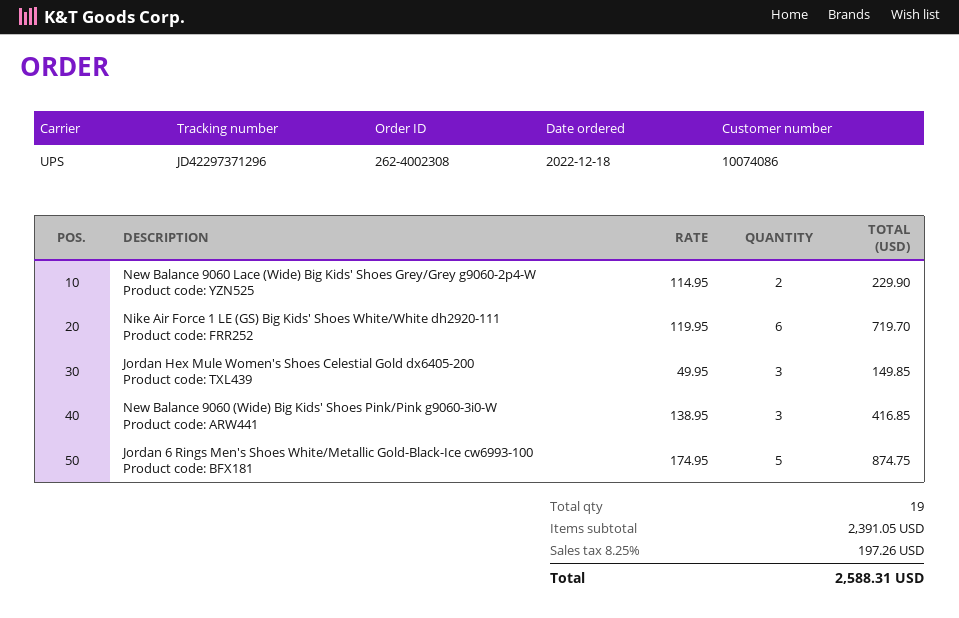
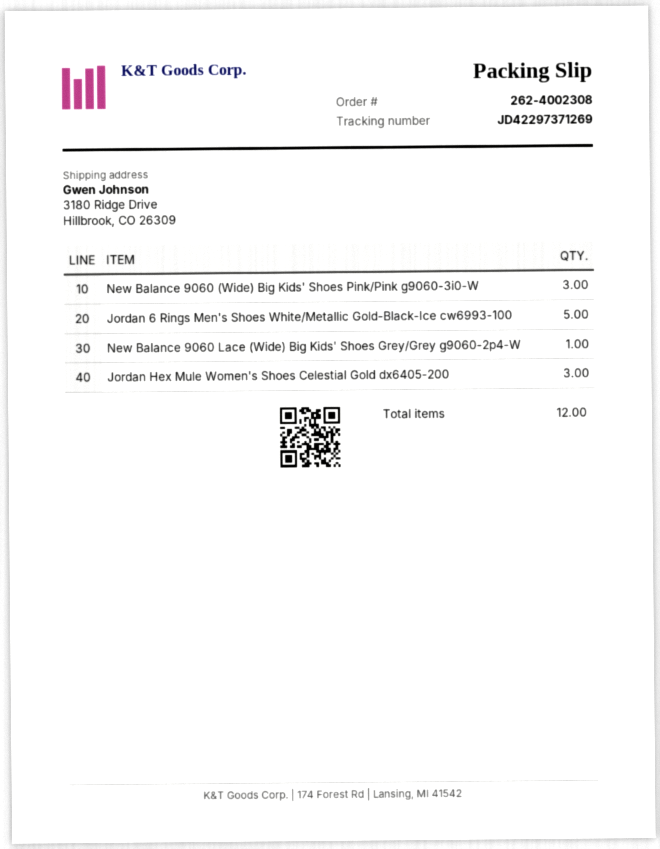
tracking number: JD42297371296 -> JD42297371269
New Balance 9060 Lace (Wide) Big Kids' Shoes Grey/Grey g9060-2p4-W: 2 -> 1
Nike Air Force 1 LE (GS) Big Kids' Shoes White/White dh2920-111: 6 -> none
total quantity: 19 -> 12

